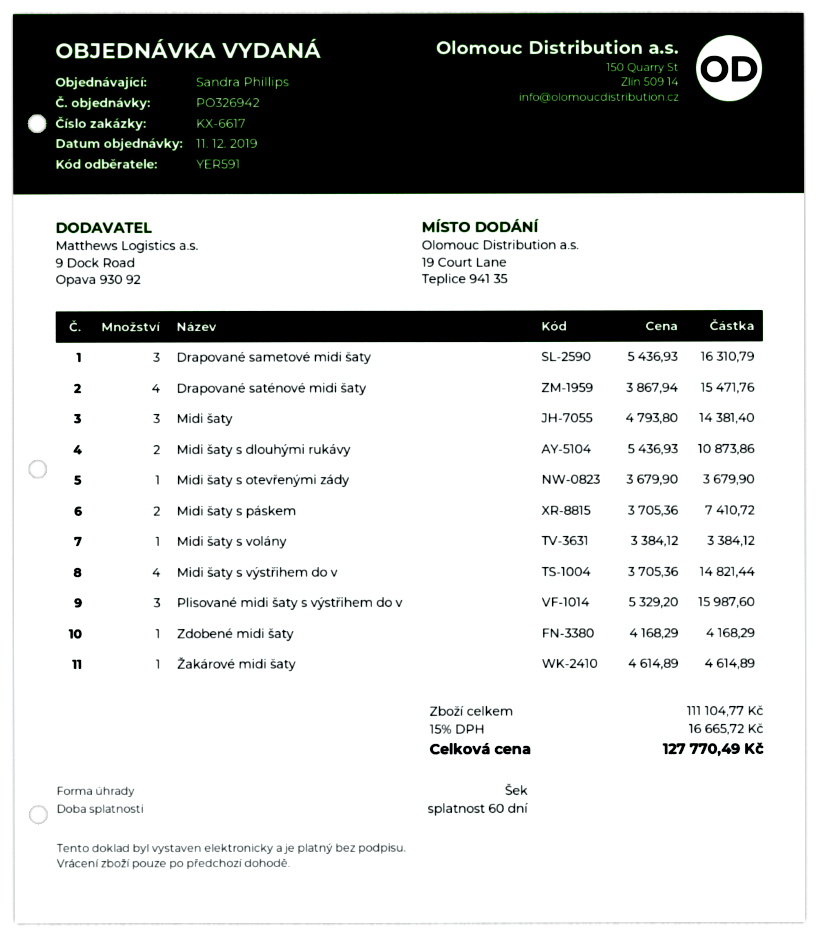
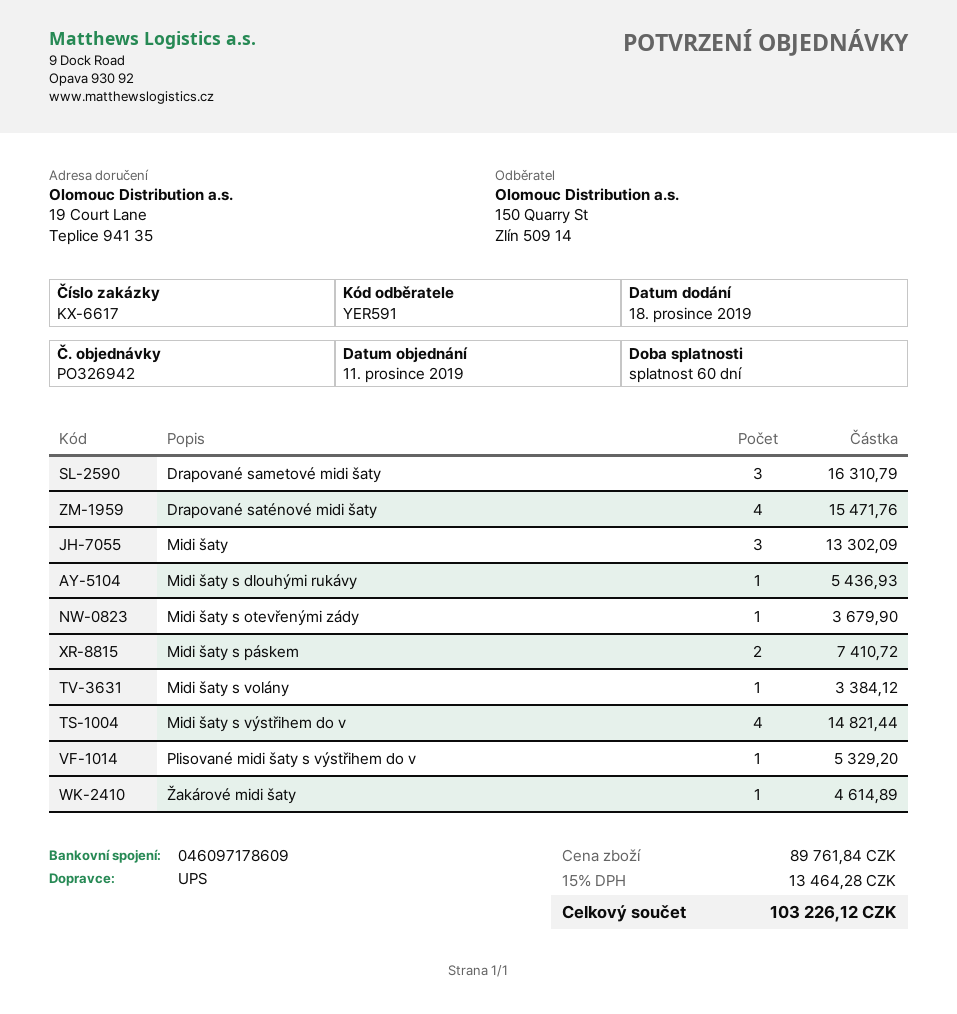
Midi šaty: 3 for 14381.40 -> 3 for 13302.09
Midi šaty s dlouhými rukávy: 2 for 10873.86 -> 1 for 5436.93
Plisované midi šaty s výstřihem do v: 3 for 15987.60 -> 1 for 5329.20
Zdobené midi šaty: 1 for 4168.29 -> none
subtotal: 111104.77 -> 89761.84
tax: 15% = 16665.72 -> 15% = 13464.28
total: 127770.49 -> 103226.12

